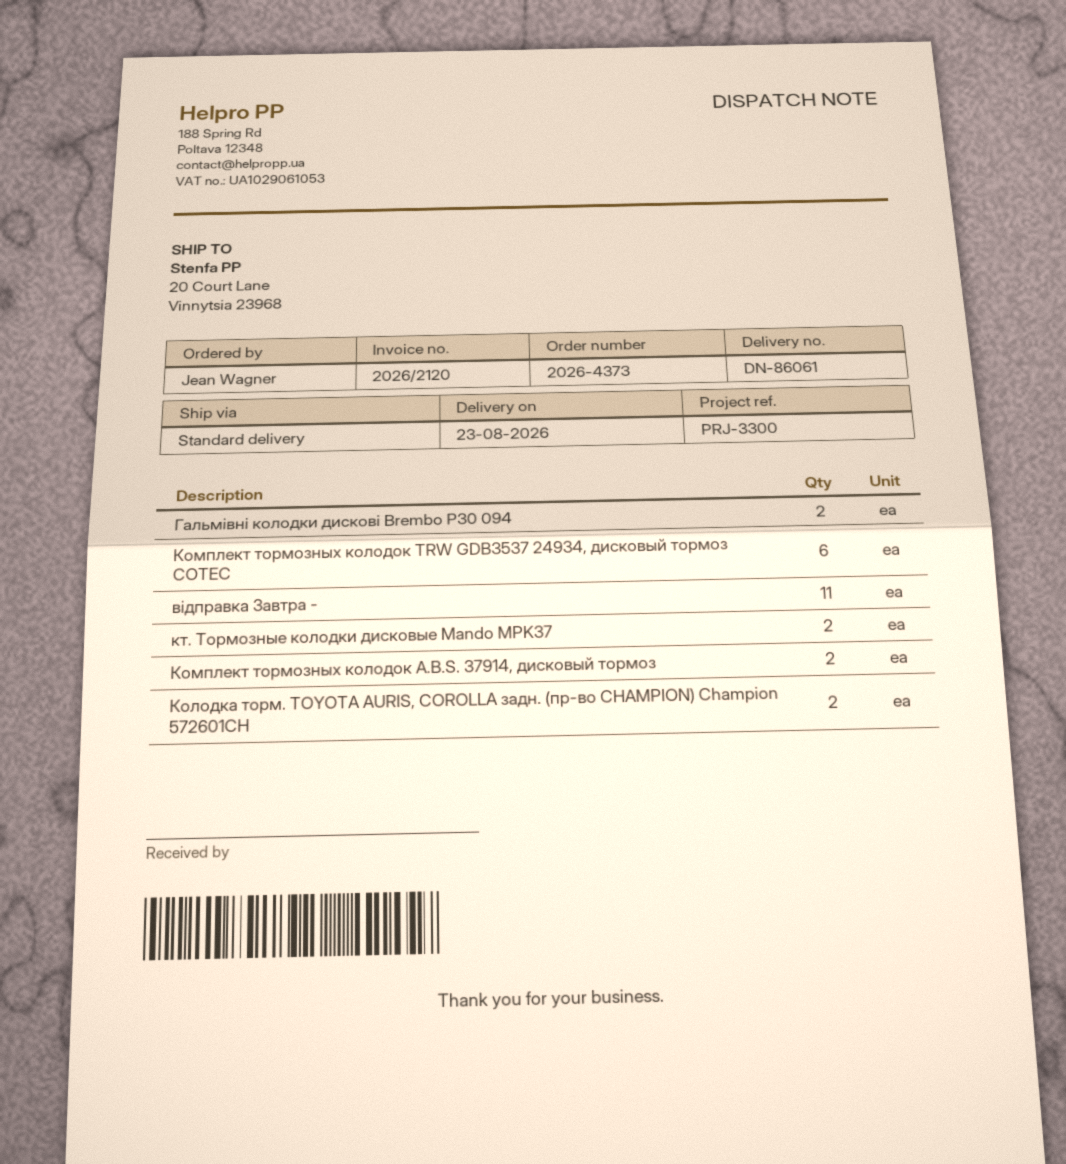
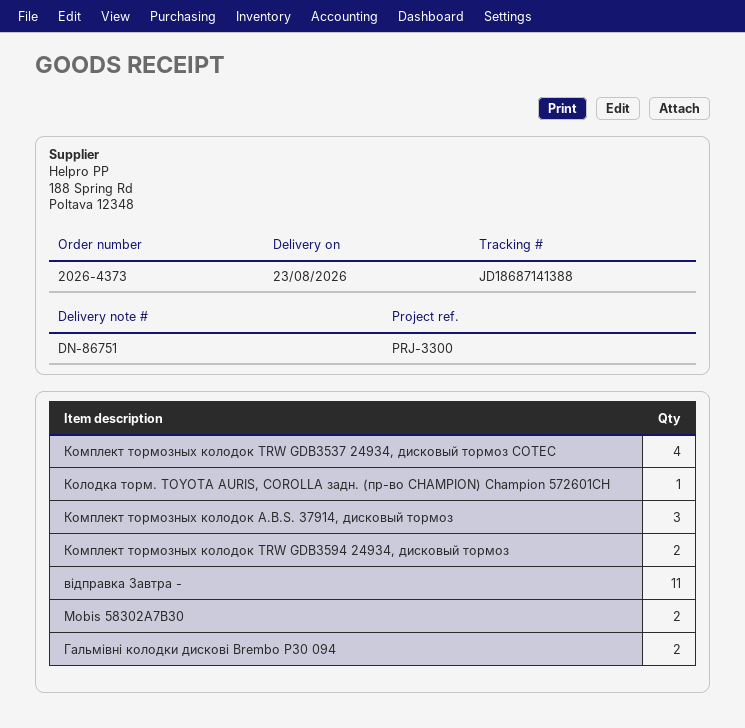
delivery note number: DN-86061 -> DN-86751
Комплект тормозных колодок TRW GDB3537 24934, дисковый тормоз COTEC: 6 -> 4
кт. Тормозные колодки дисковые Mando MPK37: 2 -> none
Комплект тормозных колодок A.B.S. 37914, дисковый тормоз: 2 -> 3
Колодка торм. TOYOTA AURIS, COROLLA задн. (пр-во CHAMPION) Champion 572601CH: 2 -> 1
Комплект тормозных колодок TRW GDB3594 24934, дисковый тормоз: none -> 2
Mobis 58302A7B30: none -> 2

